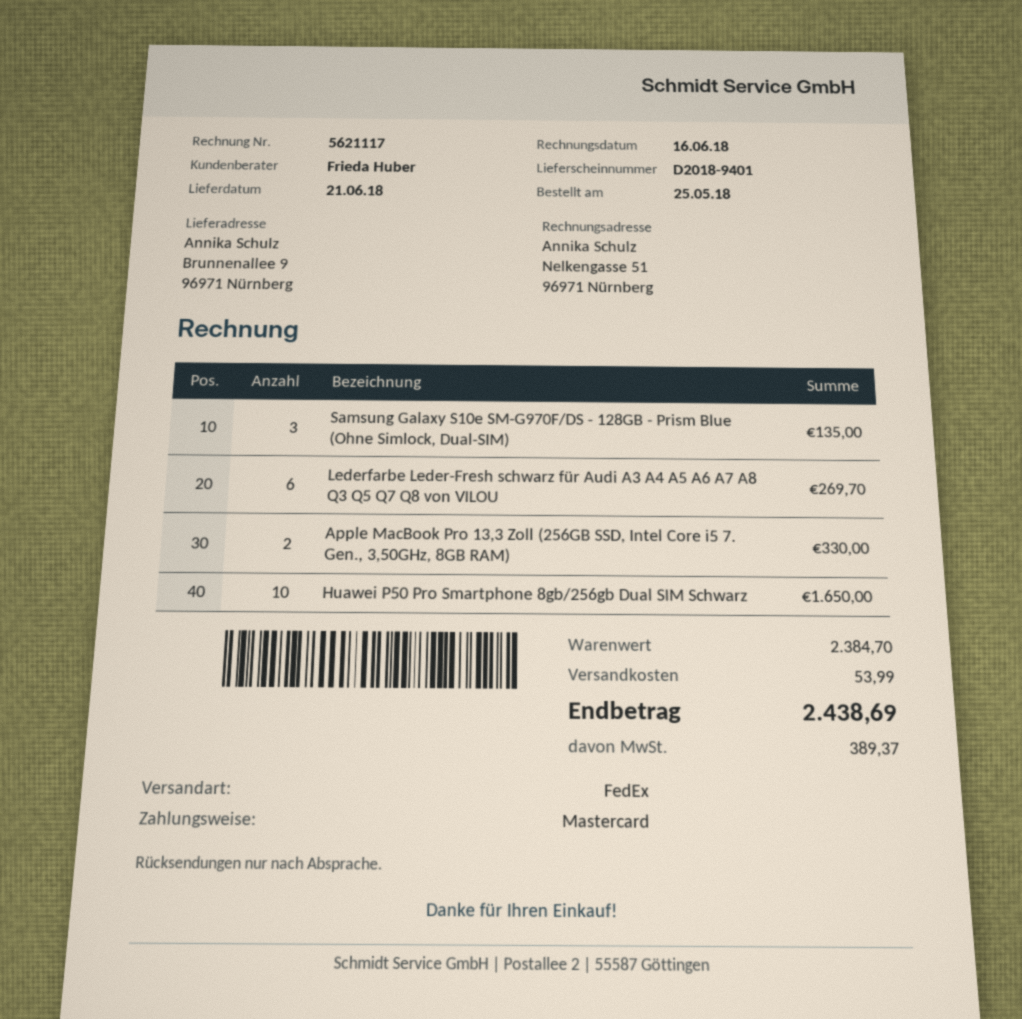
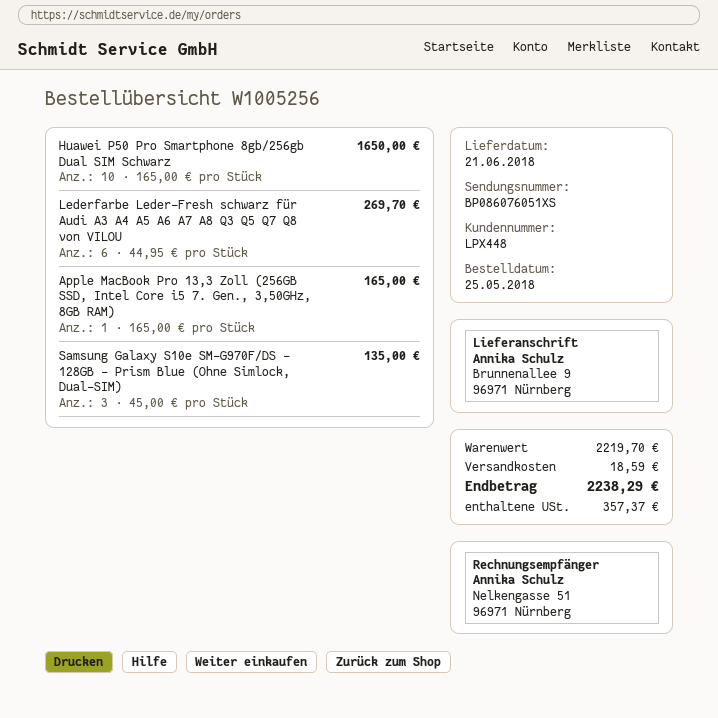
Apple MacBook Pro 13,3 Zoll (256GB SSD, Intel Core i5 7. Gen., 3,50GHz, 8GB RAM): 2 for 330.00 -> 1 for 165.00
subtotal: 2384.70 -> 2219.70
shipping: 53.99 -> 18.59
tax: 389.37 -> 357.37
total: 2438.69 -> 2238.29

